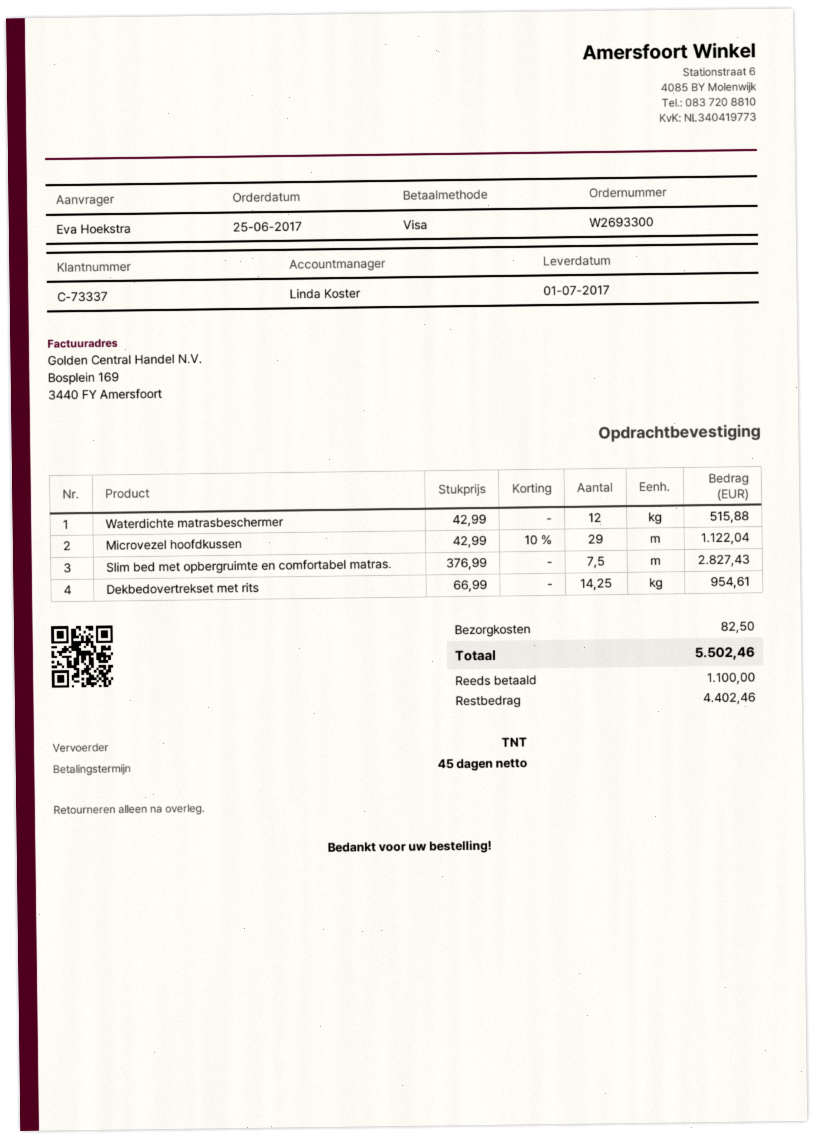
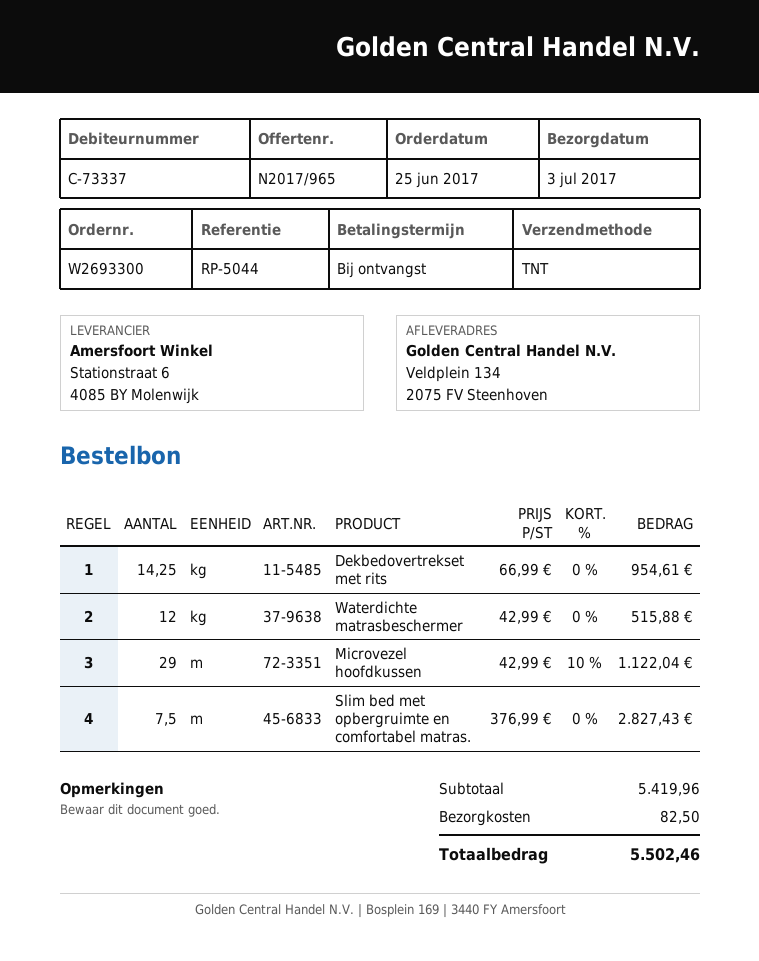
delivery date: 2017-07-01 -> 2017-07-03
payment terms: 45 days -> on receipt

